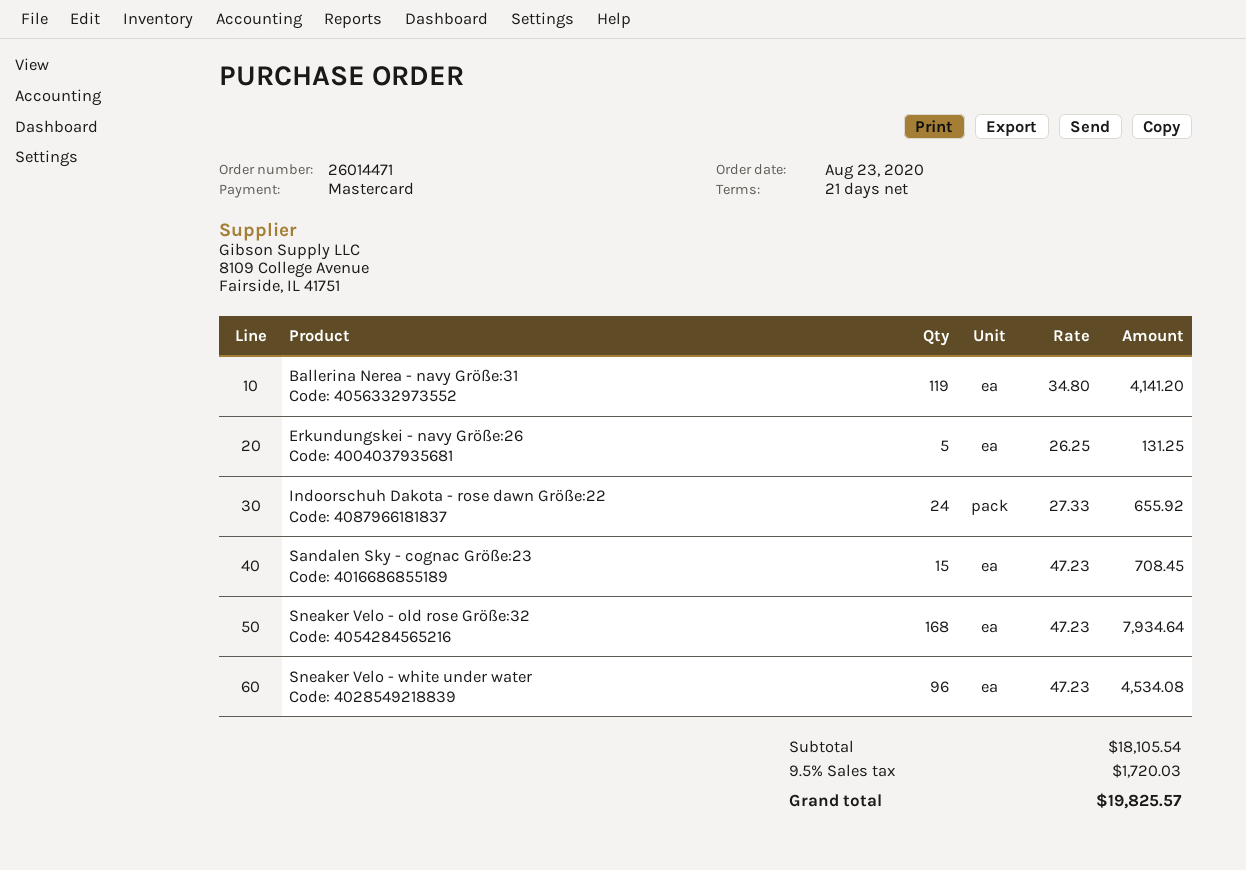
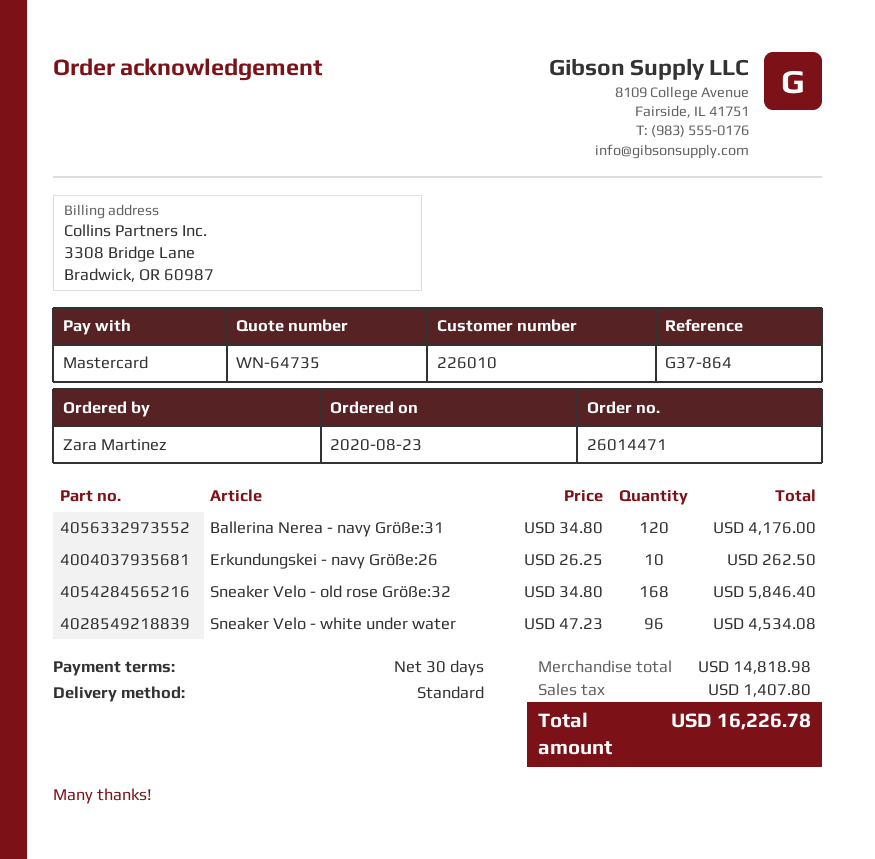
payment terms: 21 days -> 30 days
Ballerina Nerea - navy Größe:31: 119 x 34.80 = 4141.20 -> 120 x 34.80 = 4176.00
Erkundungskei - navy Größe:26: 5 x 26.25 = 131.25 -> 10 x 26.25 = 262.50
Indoorschuh Dakota - rose dawn Größe:22: 24 x 27.33 = 655.92 -> none
Sandalen Sky - cognac Größe:23: 15 x 47.23 = 708.45 -> none
Sneaker Velo - old rose Größe:32: 168 x 47.23 = 7934.64 -> 168 x 34.80 = 5846.40
subtotal: 18105.54 -> 14818.98
tax: 1720.03 -> 1407.80
total: 19825.57 -> 16226.78

